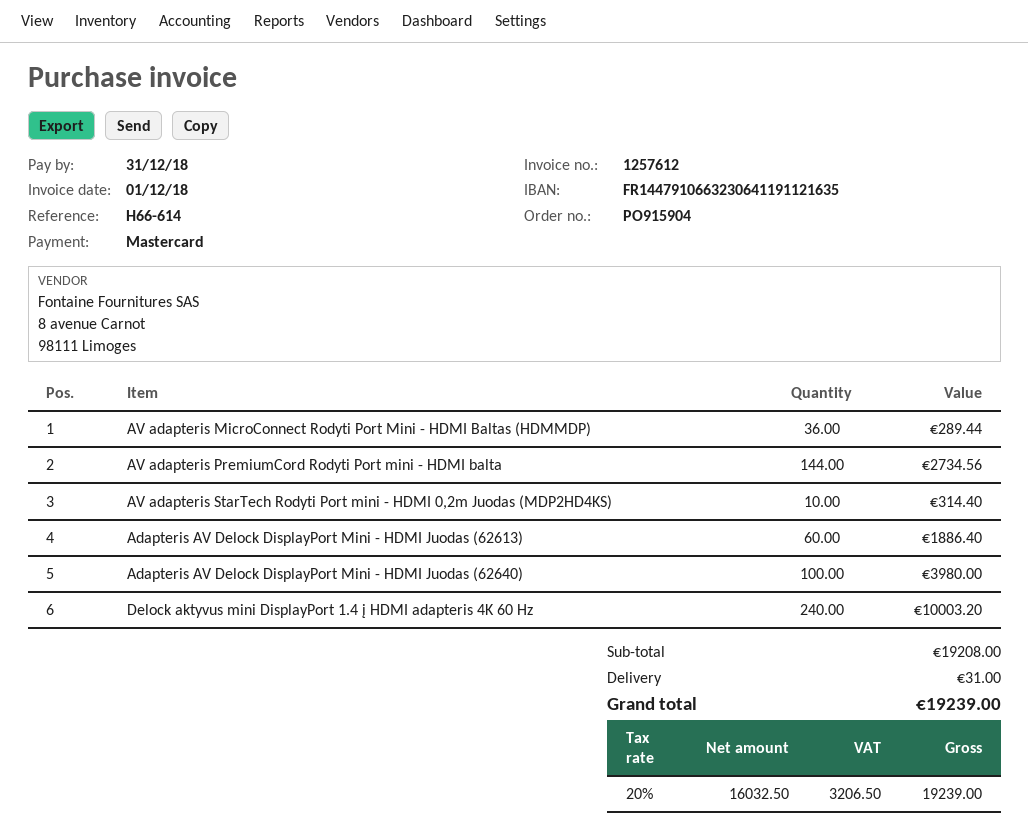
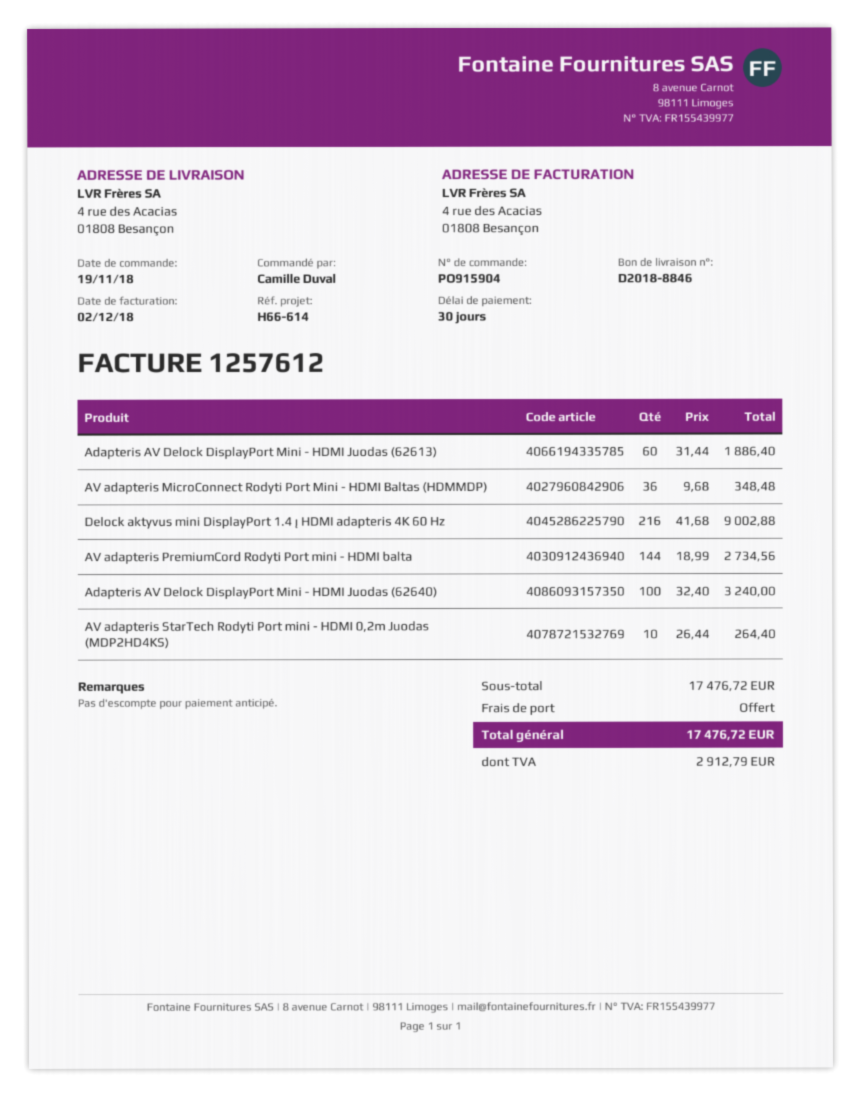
invoice date: 2018-12-01 -> 2018-12-02
AV adapteris MicroConnect Rodyti Port Mini - HDMI Baltas (HDMMDP): 36 for 289.44 -> 36 for 348.48
AV adapteris StarTech Rodyti Port mini - HDMI 0,2m Juodas (MDP2HD4KS): 10 for 314.40 -> 10 for 264.40
Adapteris AV Delock DisplayPort Mini - HDMI Juodas (62640): 100 for 3980.00 -> 100 for 3240.00
Delock aktyvus mini DisplayPort 1.4 į HDMI adapteris 4K 60 Hz: 240 for 10003.20 -> 216 for 9002.88
subtotal: 19208.00 -> 17476.72
shipping: 31.00 -> 0.00
tax: 3206.50 -> 2912.79
total: 19239.00 -> 17476.72

